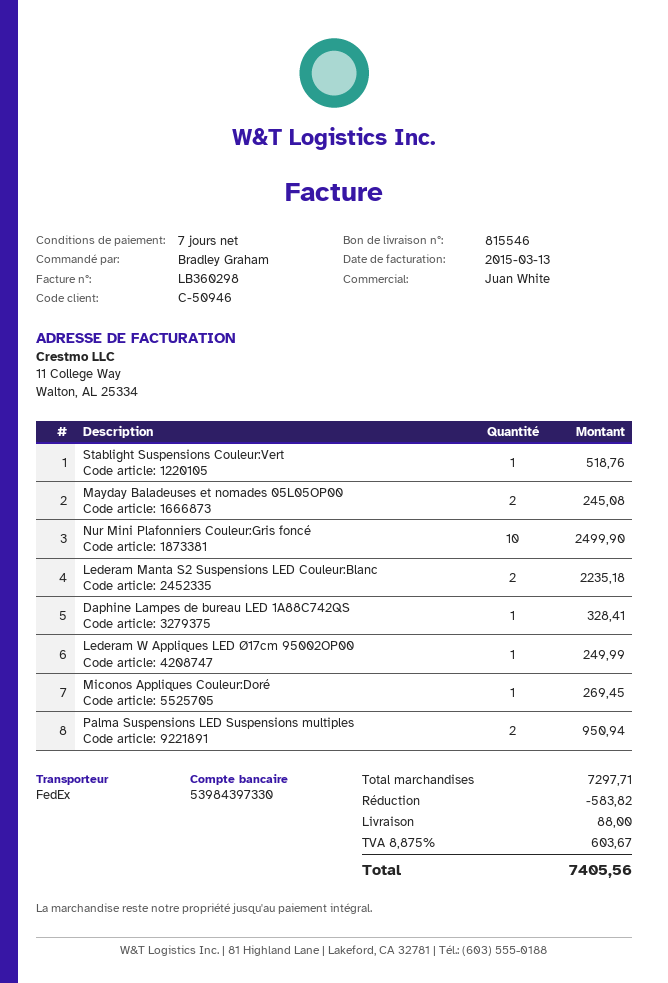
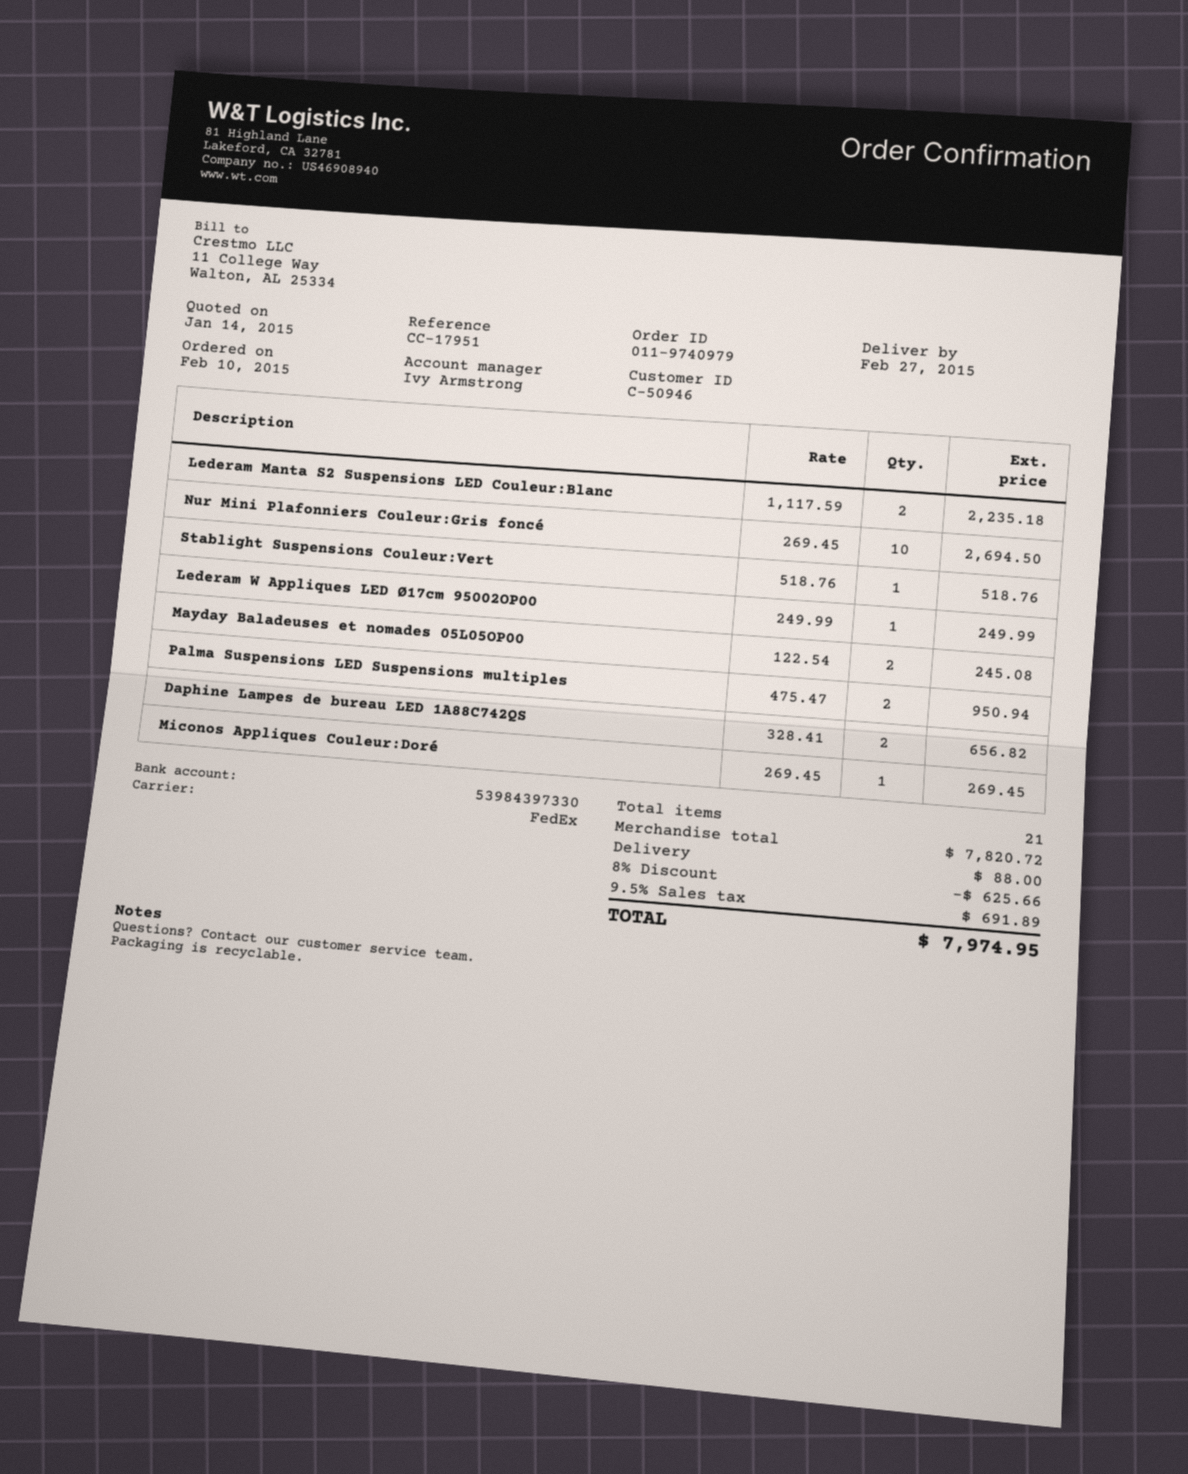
sales rep: Juan White -> Ivy Armstrong
Nur Mini Plafonniers Couleur:Gris foncé: 10 for 2499.90 -> 10 for 2694.50
Daphine Lampes de bureau LED 1A88C742QS: 1 for 328.41 -> 2 for 656.82
subtotal: 7297.71 -> 7820.72
discount: 583.82 -> 625.66
tax: 8.875% = 603.67 -> 9.5% = 691.89
total: 7405.56 -> 7974.95

